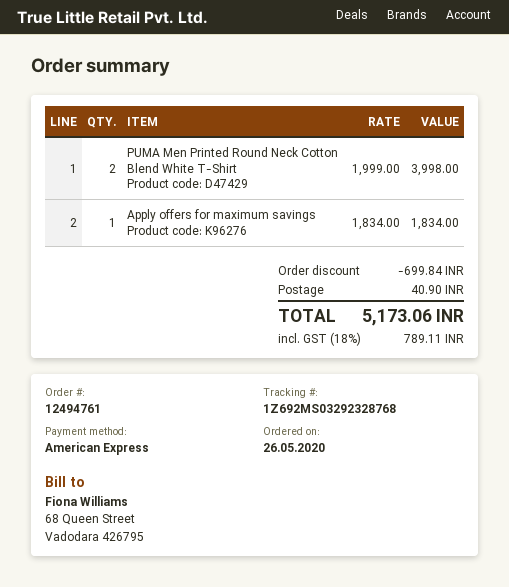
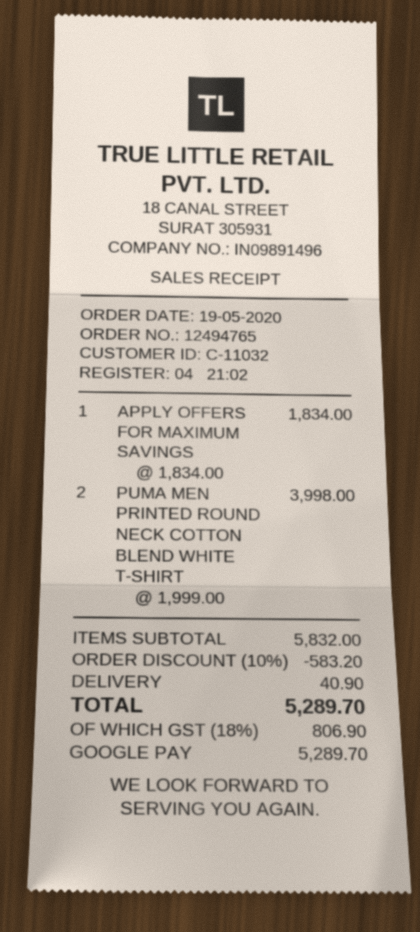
order number: 12494761 -> 12494765
order date: 2020-05-26 -> 2020-05-19
payment method: American Express -> Google Pay
discount: 699.84 -> 583.20
tax: 18% = 789.11 -> 18% = 806.90
total: 5173.06 -> 5289.70

